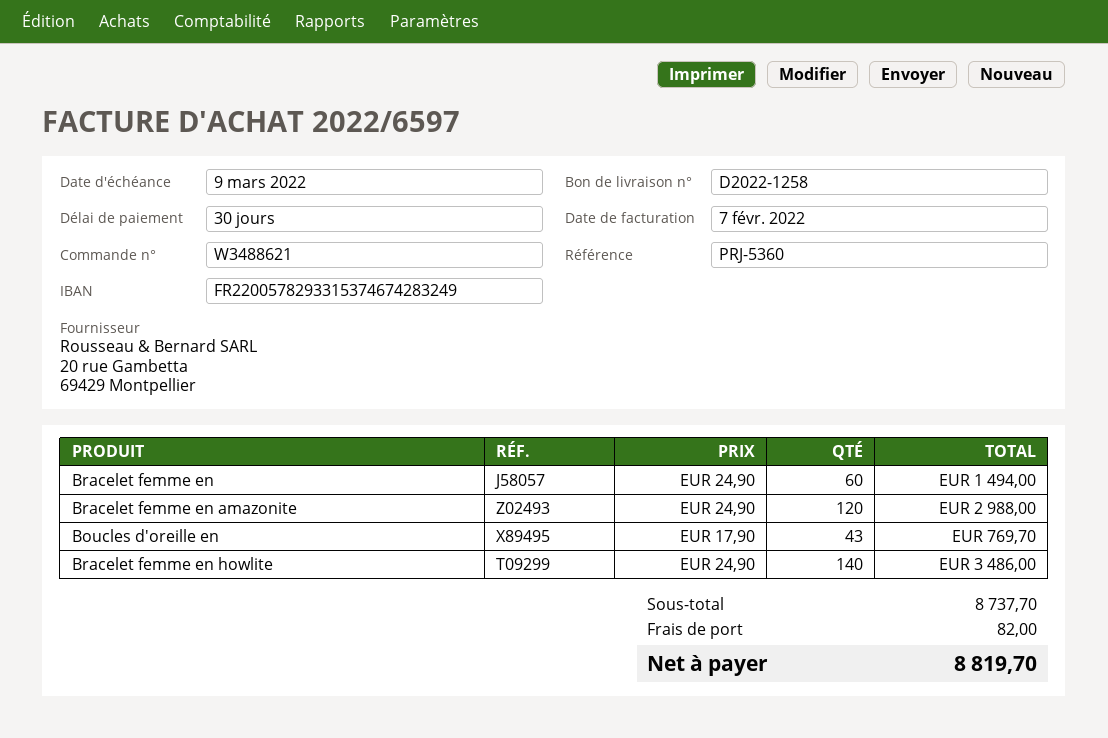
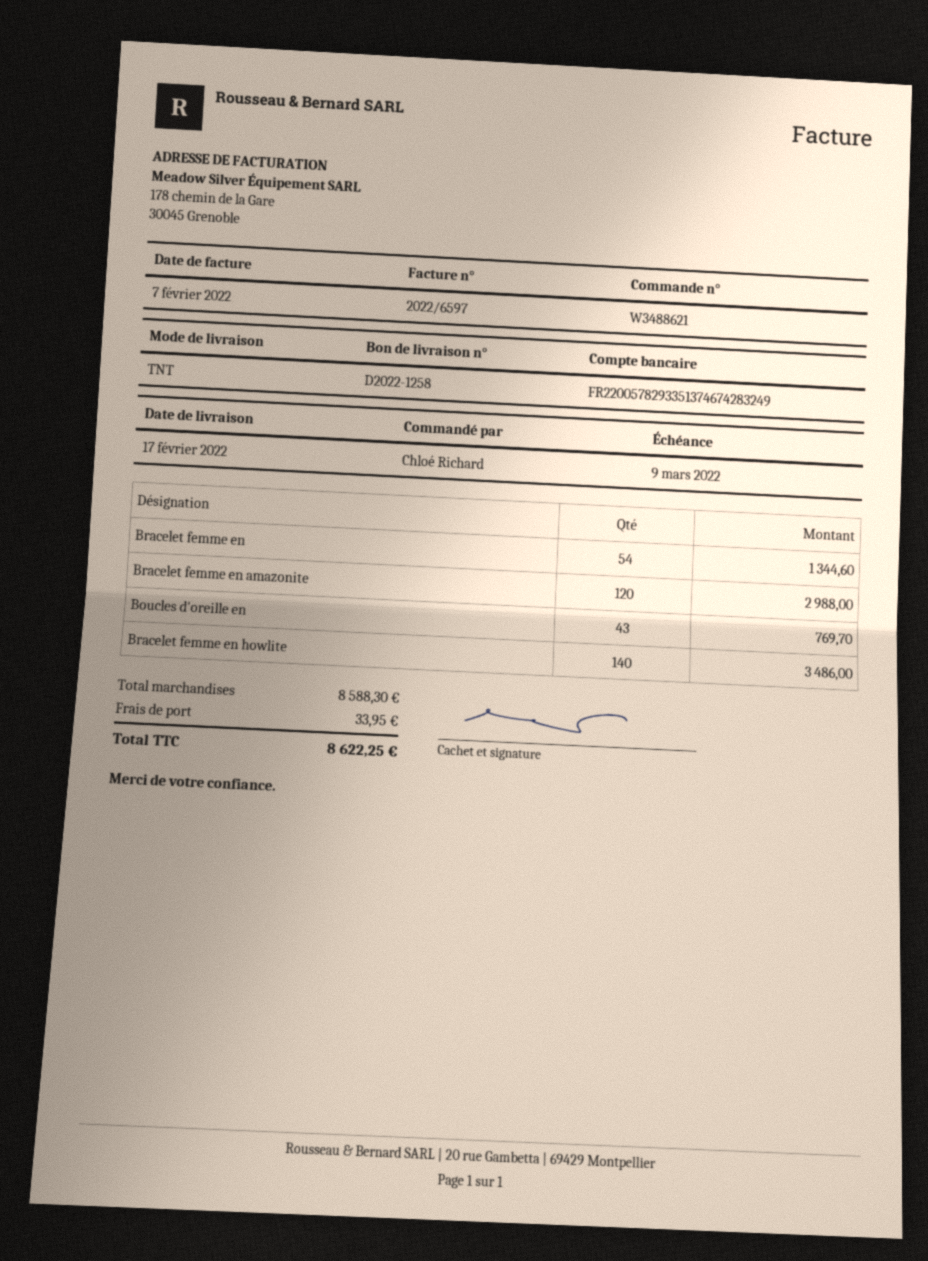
bank account: FR2200578293315374674283249 -> FR2200578293351374674283249
Bracelet femme en: 60 for 1494.00 -> 54 for 1344.60
subtotal: 8737.70 -> 8588.30
shipping: 82.00 -> 33.95
total: 8819.70 -> 8622.25

